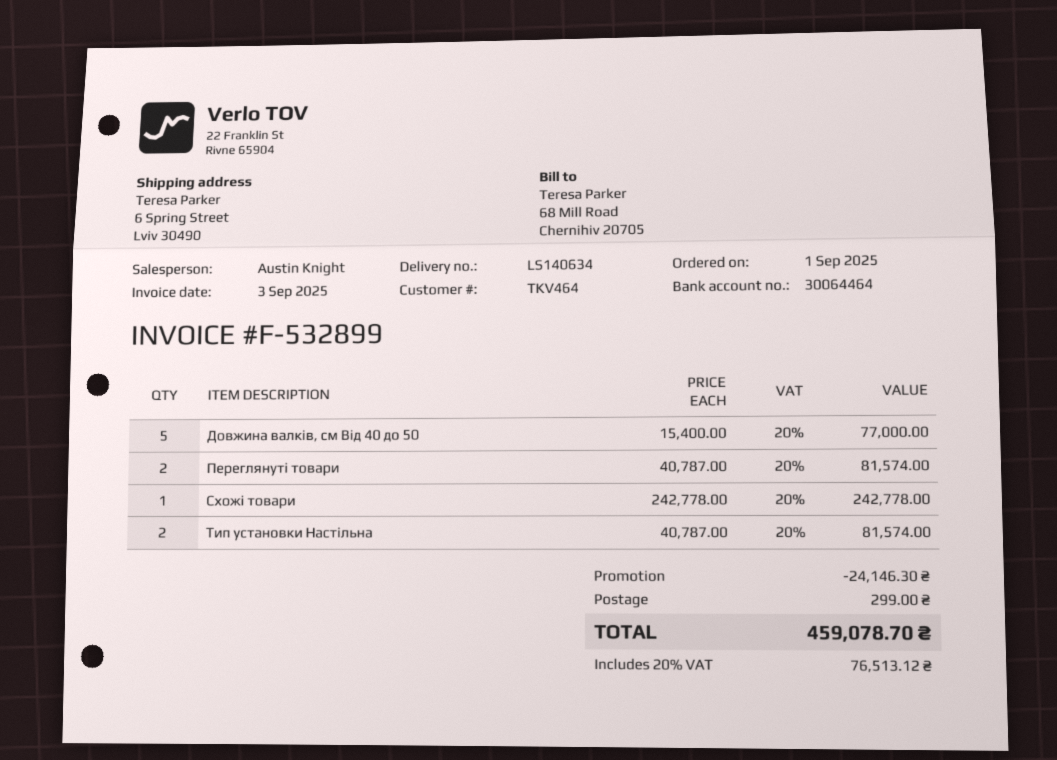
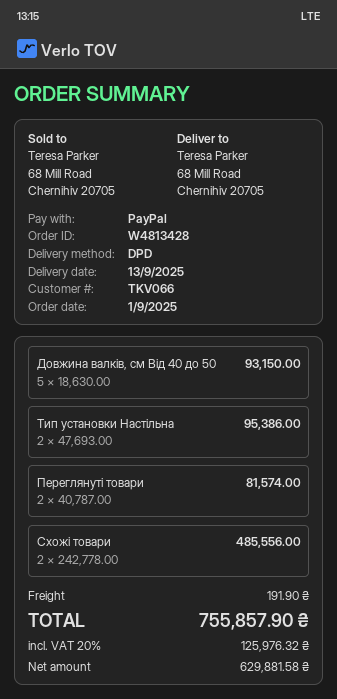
customer number: TKV464 -> TKV066
ship to: 6 Spring Street, Lviv 30490 -> 68 Mill Road, Chernihiv 20705
Довжина валків, см Від 40 до 50: 5 x 15400.00 = 77000.00 -> 5 x 18630.00 = 93150.00
Схожі товари: 1 x 242778.00 = 242778.00 -> 2 x 242778.00 = 485556.00
Тип установки Настільна: 2 x 40787.00 = 81574.00 -> 2 x 47693.00 = 95386.00
discount: 24146.30 -> none
shipping: 299.00 -> 191.90
tax: 20% = 76513.12 -> 20% = 125976.32
total: 459078.70 -> 755857.90

